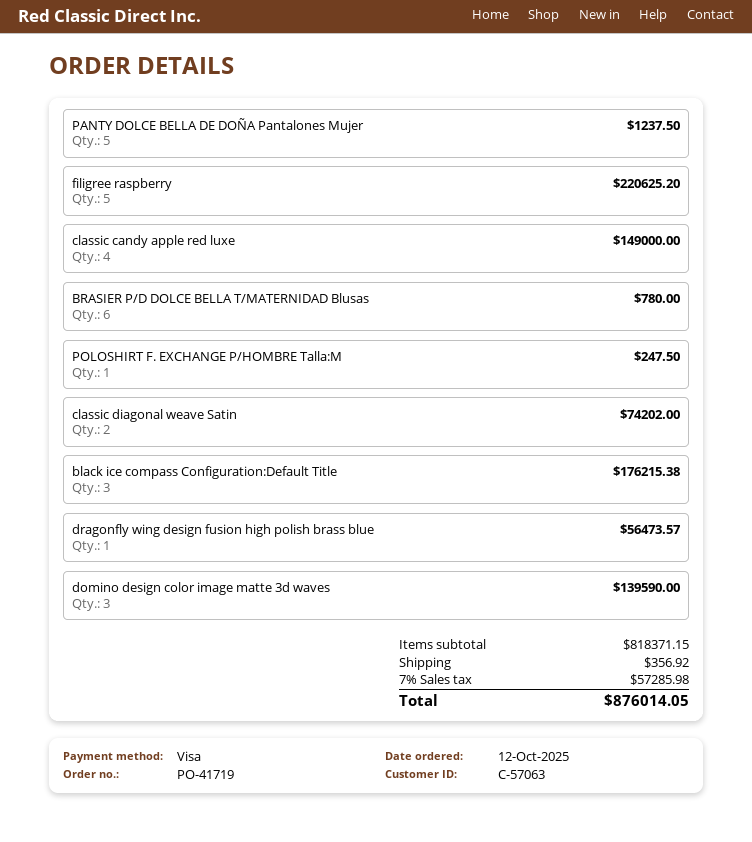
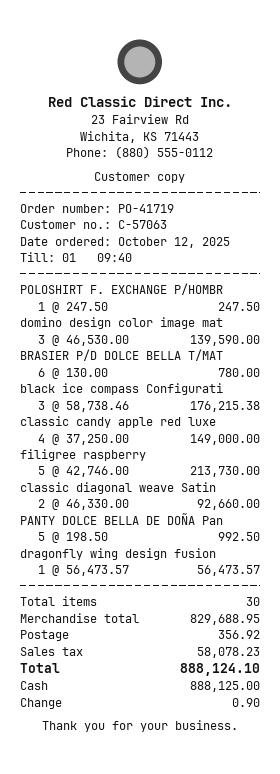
payment method: Visa -> cash
PANTY DOLCE BELLA DE DOÑA Pantalones Mujer: 5 for 1237.50 -> 5 for 992.50
filigree raspberry: 5 for 220625.20 -> 5 for 213730.00
classic diagonal weave Satin: 2 for 74202.00 -> 2 for 92660.00
subtotal: 818371.15 -> 829688.95
tax: 57285.98 -> 58078.23
total: 876014.05 -> 888124.10

